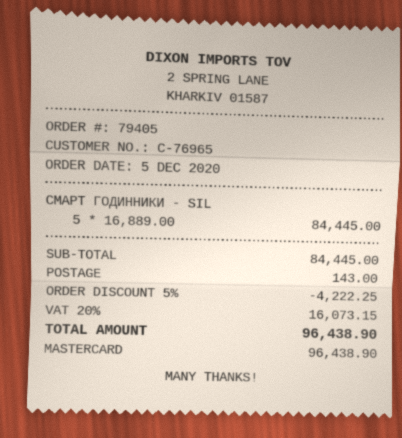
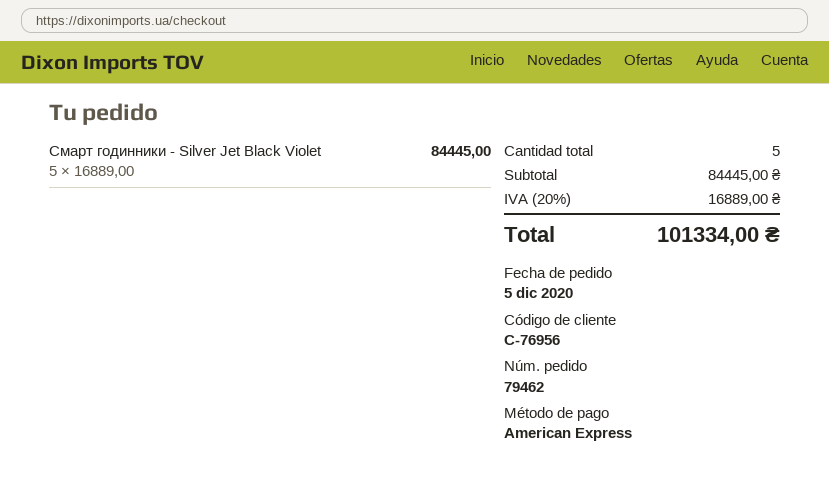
order number: 79405 -> 79462
customer number: C-76965 -> C-76956
payment method: Mastercard -> American Express
discount: 5% = 4222.25 -> none
shipping: 143.00 -> none
tax: 20% = 16073.15 -> 20% = 16889.00
total: 96438.90 -> 101334.00

